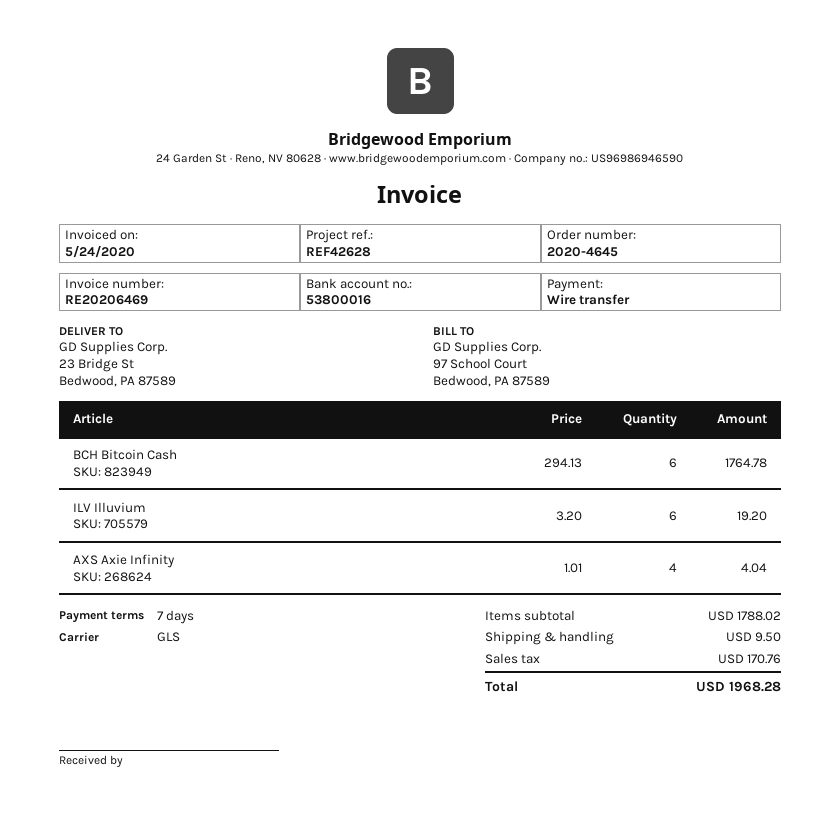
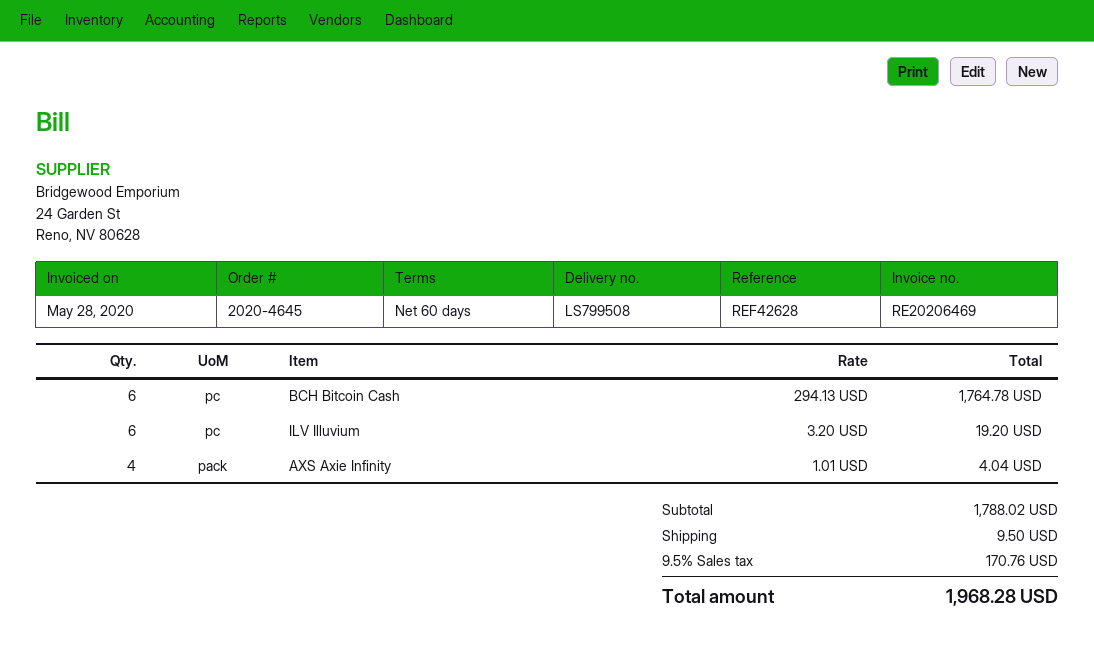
invoice date: 2020-05-24 -> 2020-05-28
payment terms: 7 days -> 60 days

